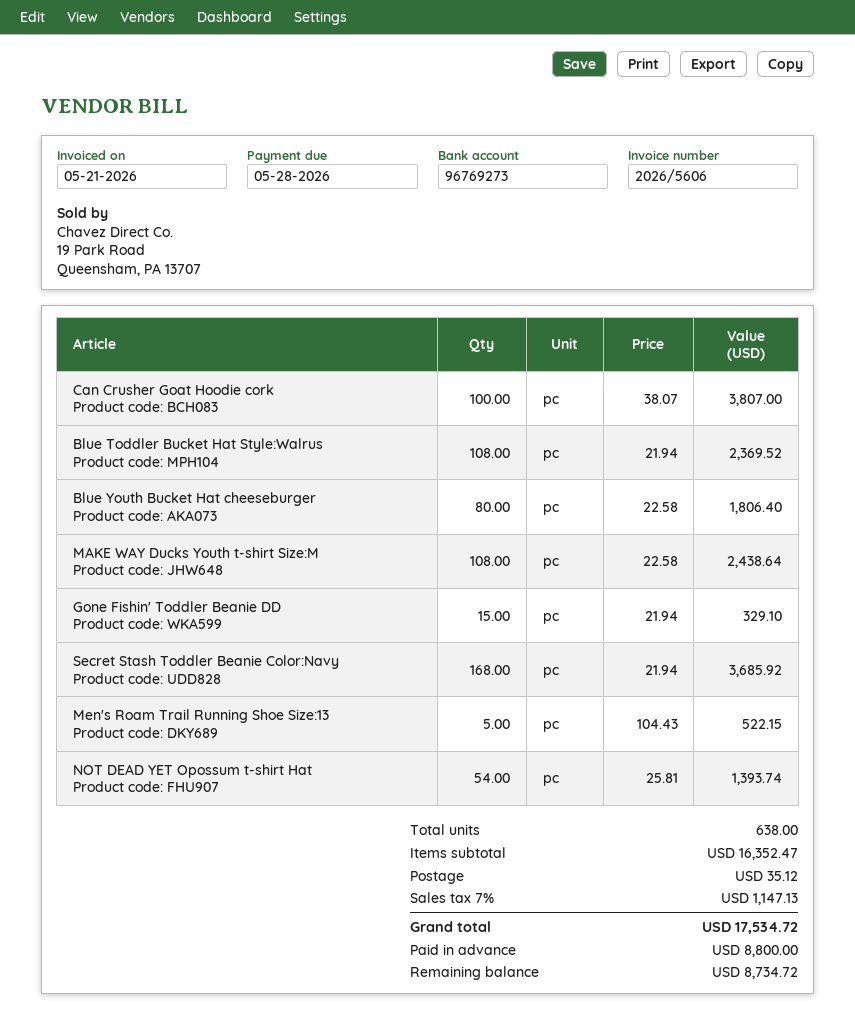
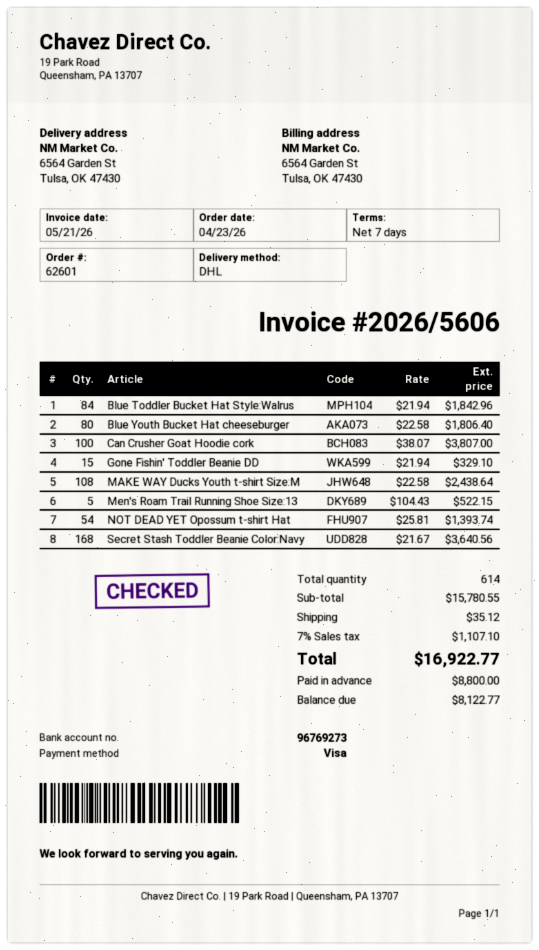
Blue Toddler Bucket Hat Style:Walrus: 108 x 21.94 = 2369.52 -> 84 x 21.94 = 1842.96
Secret Stash Toddler Beanie Color:Navy: 168 x 21.94 = 3685.92 -> 168 x 21.67 = 3640.56
total quantity: 638 -> 614
subtotal: 16352.47 -> 15780.55
tax: 7% = 1147.13 -> 7% = 1107.10
total: 17534.72 -> 16922.77
balance: 8734.72 -> 8122.77

